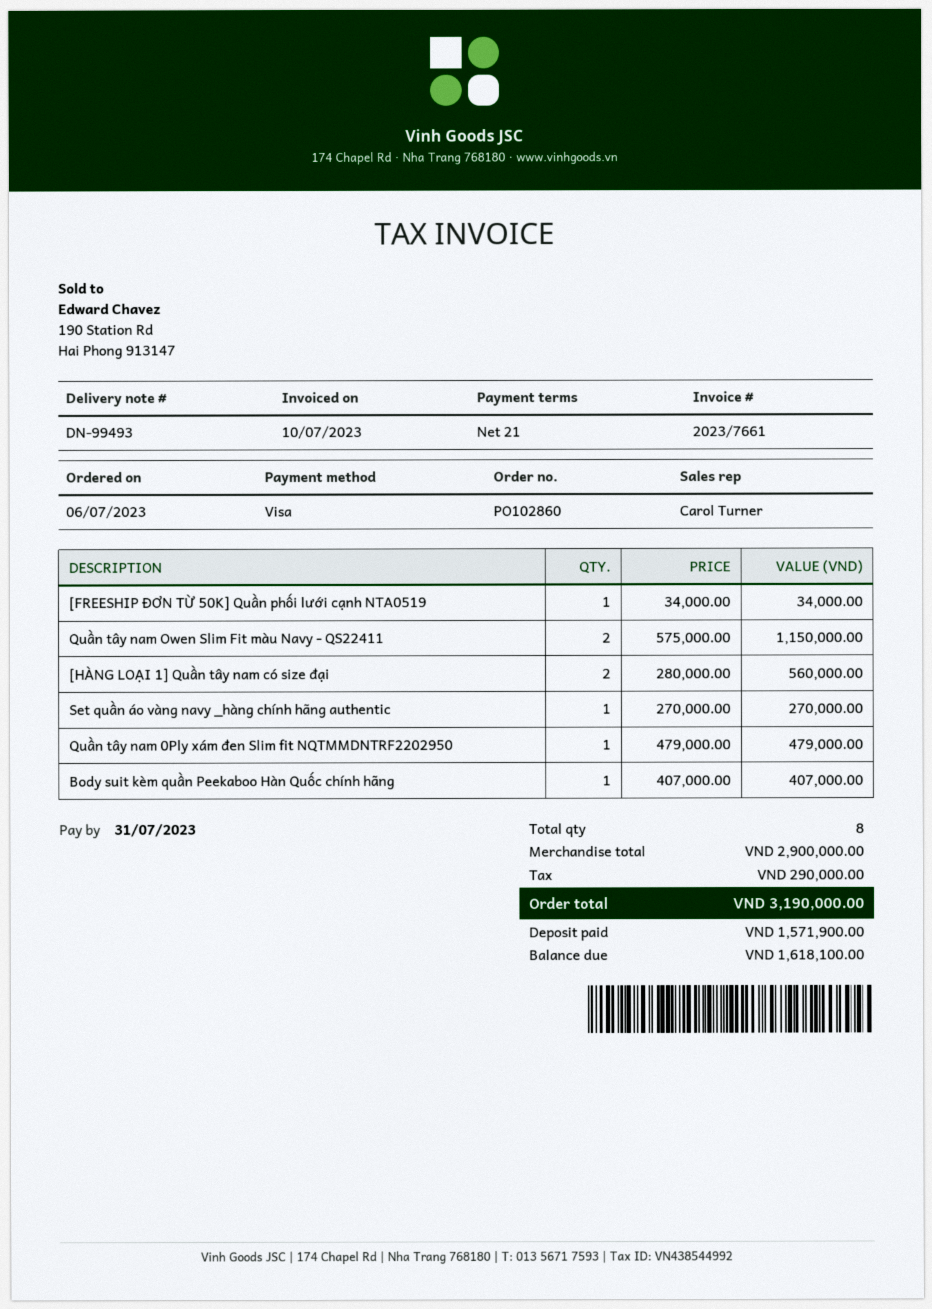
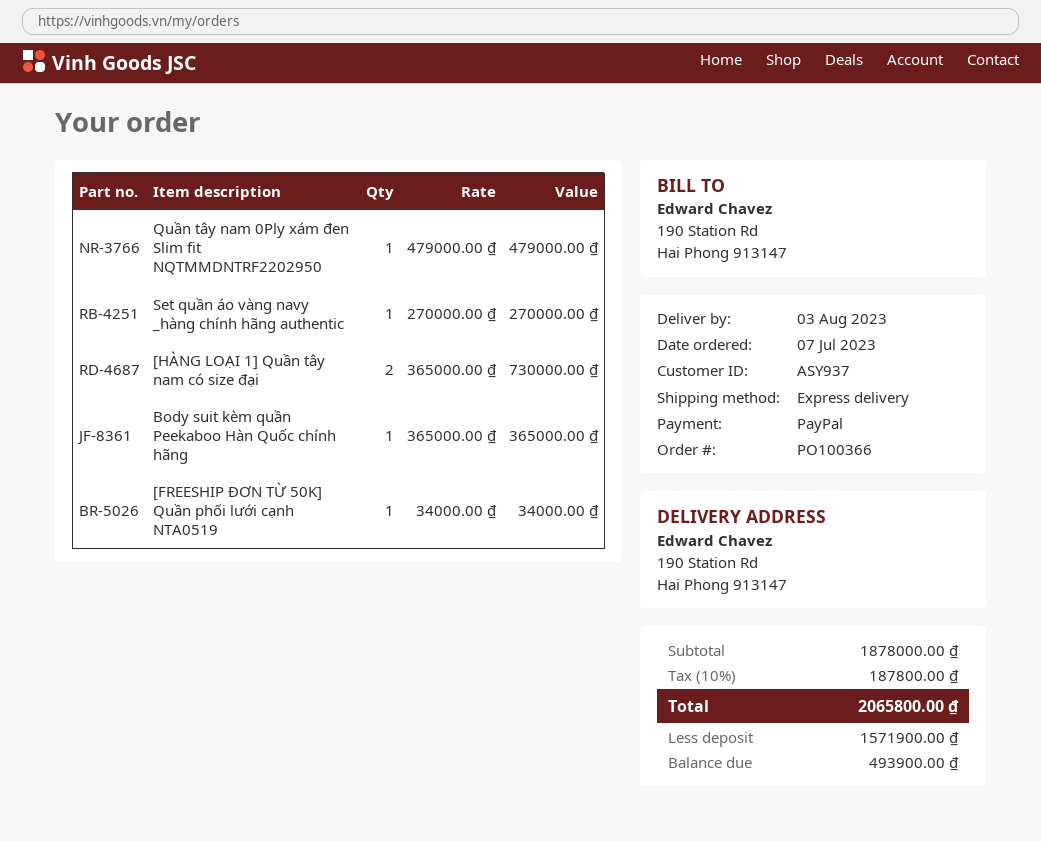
order number: PO102860 -> PO100366
order date: 2023-07-06 -> 2023-07-07
payment method: Visa -> PayPal
Quần tây nam Owen Slim Fit màu Navy - QS22411: 2 x 575000.00 = 1150000.00 -> none
[HÀNG LOẠI 1] Quần tây nam có size đại: 2 x 280000.00 = 560000.00 -> 2 x 365000.00 = 730000.00
Body suit kèm quần Peekaboo Hàn Quốc chính hãng: 1 x 407000.00 = 407000.00 -> 1 x 365000.00 = 365000.00
subtotal: 2900000.00 -> 1878000.00
tax: 290000.00 -> 187800.00
total: 3190000.00 -> 2065800.00
balance: 1618100.00 -> 493900.00

